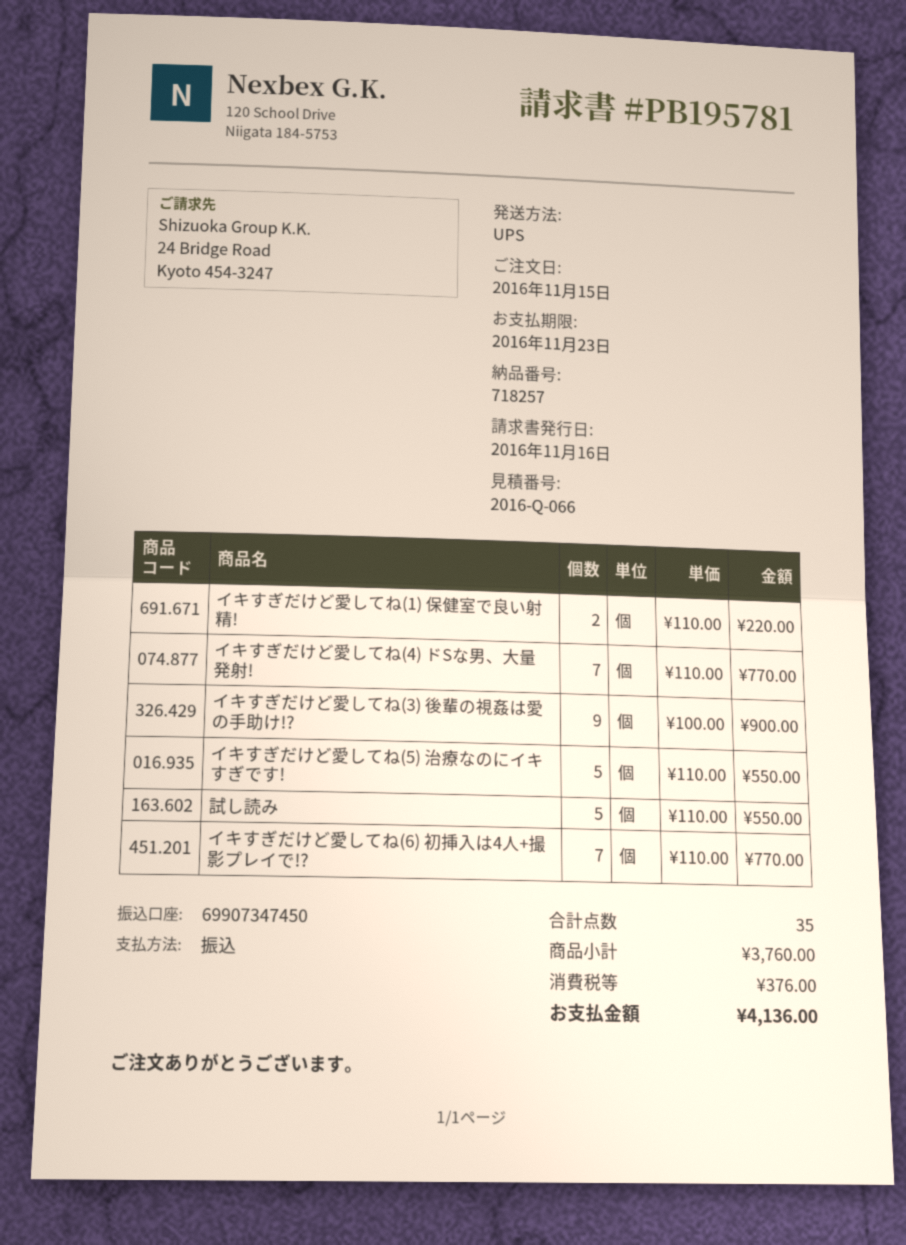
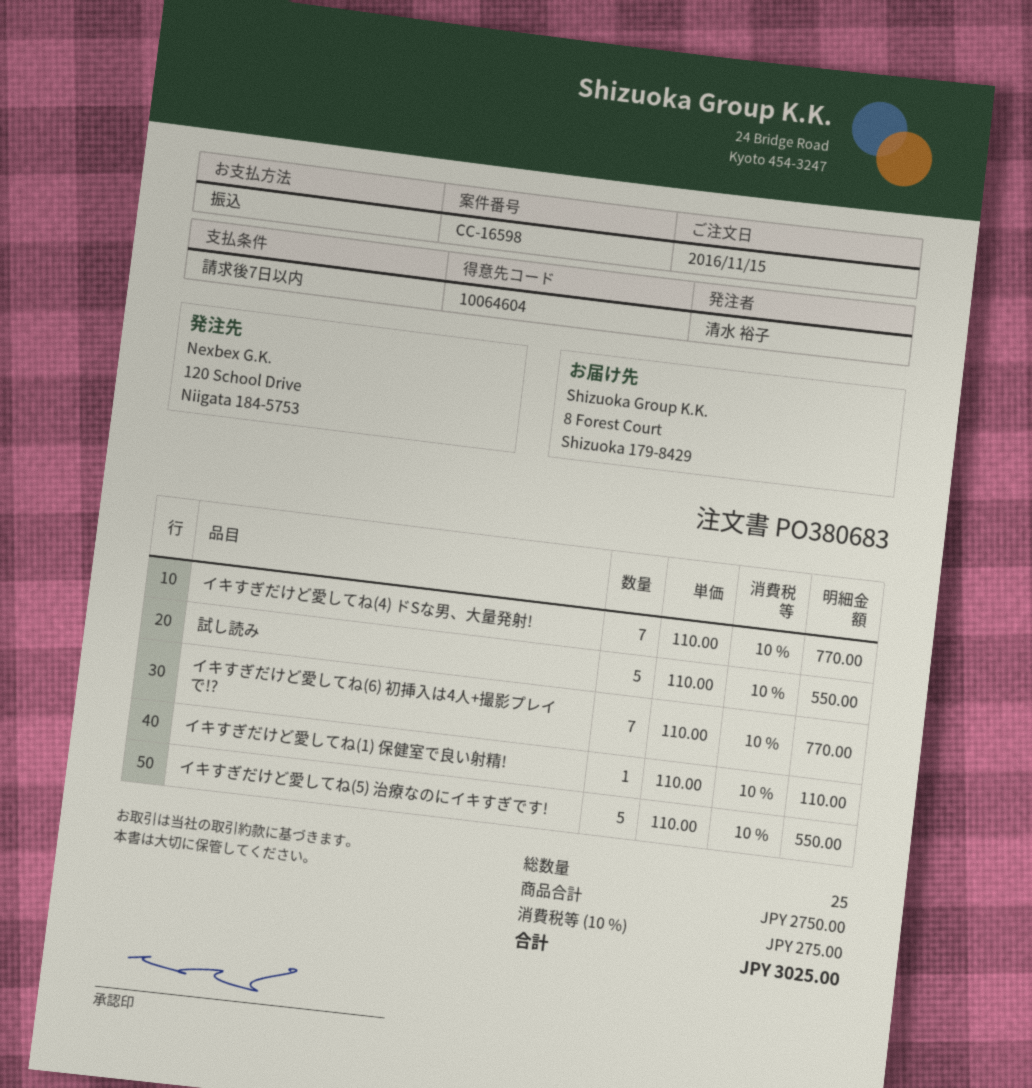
イキすぎだけど愛してね(1) 保健室で良い射精!: 2 x 110.00 = 220.00 -> 1 x 110.00 = 110.00
イキすぎだけど愛してね(3) 後輩の視姦は愛の手助け!?: 9 x 100.00 = 900.00 -> none
total quantity: 35 -> 25
subtotal: 3760.00 -> 2750.00
tax: 376.00 -> 275.00
total: 4136.00 -> 3025.00

